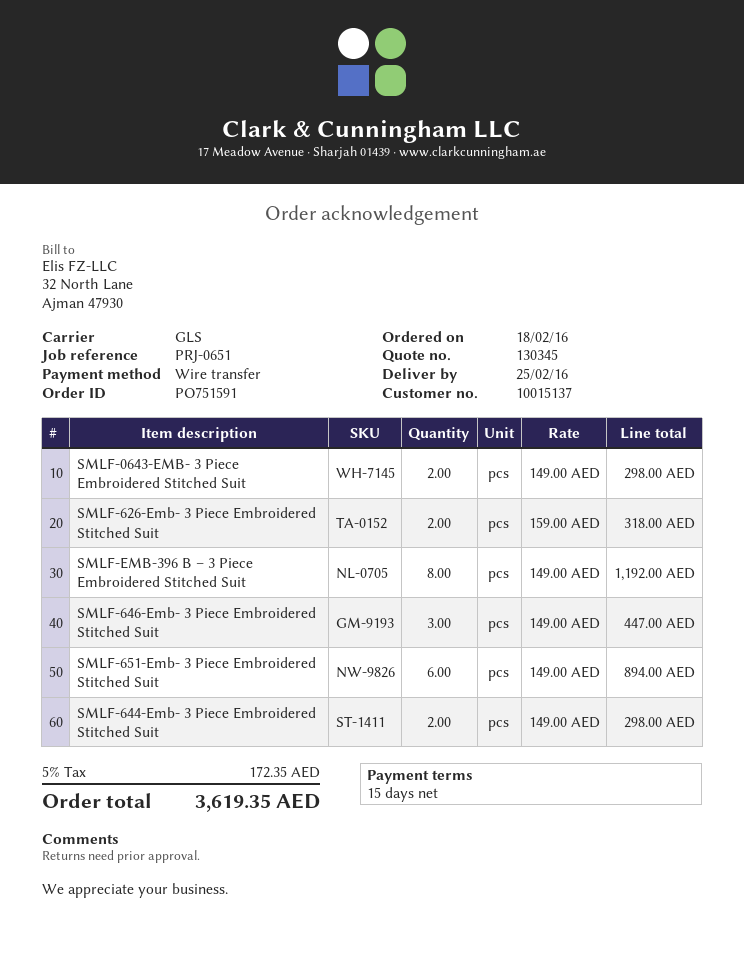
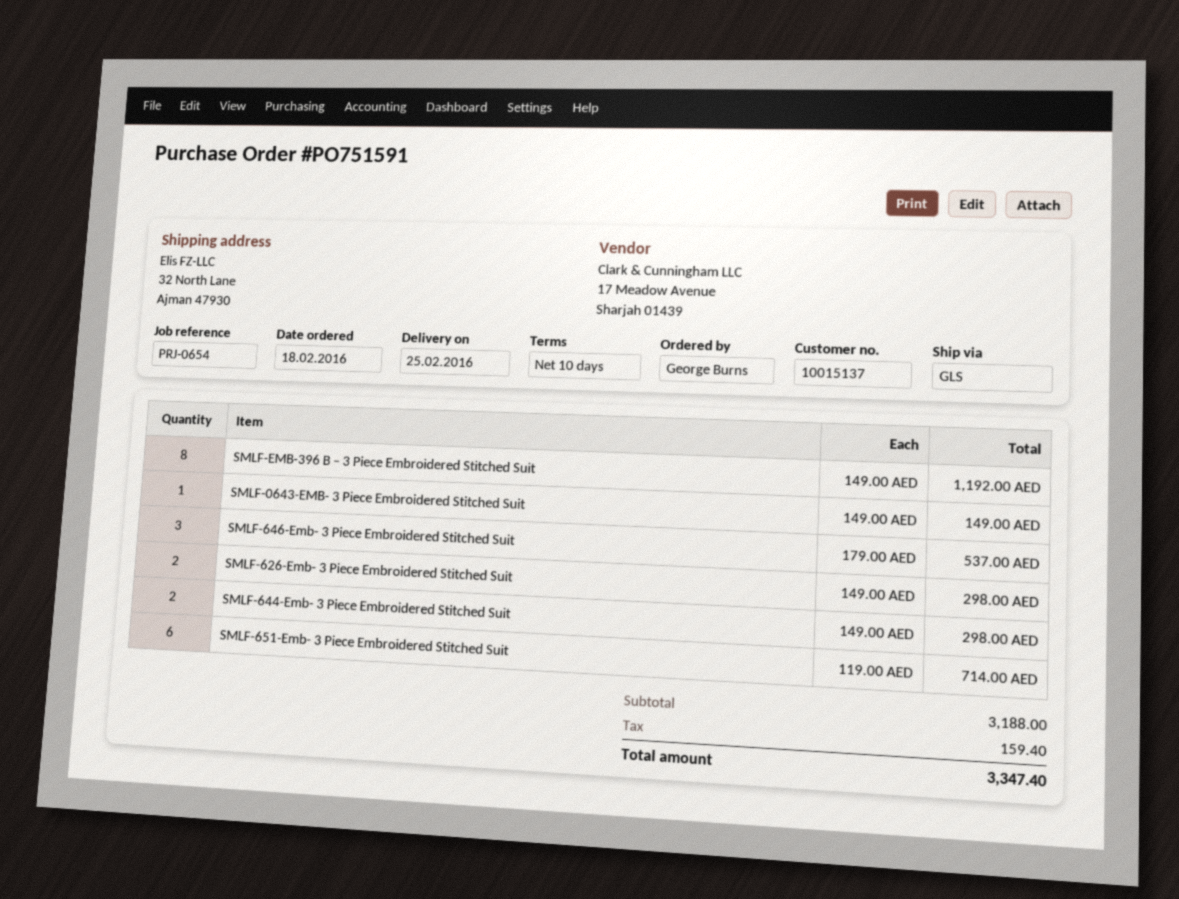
payment terms: 15 days -> 10 days
reference: PRJ-0651 -> PRJ-0654
SMLF-0643-EMB- 3 Piece Embroidered Stitched Suit: 2 x 149.00 = 298.00 -> 1 x 149.00 = 149.00
SMLF-626-Emb- 3 Piece Embroidered Stitched Suit: 2 x 159.00 = 318.00 -> 2 x 149.00 = 298.00
SMLF-646-Emb- 3 Piece Embroidered Stitched Suit: 3 x 149.00 = 447.00 -> 3 x 179.00 = 537.00
SMLF-651-Emb- 3 Piece Embroidered Stitched Suit: 6 x 149.00 = 894.00 -> 6 x 119.00 = 714.00
tax: 172.35 -> 159.40
total: 3619.35 -> 3347.40

